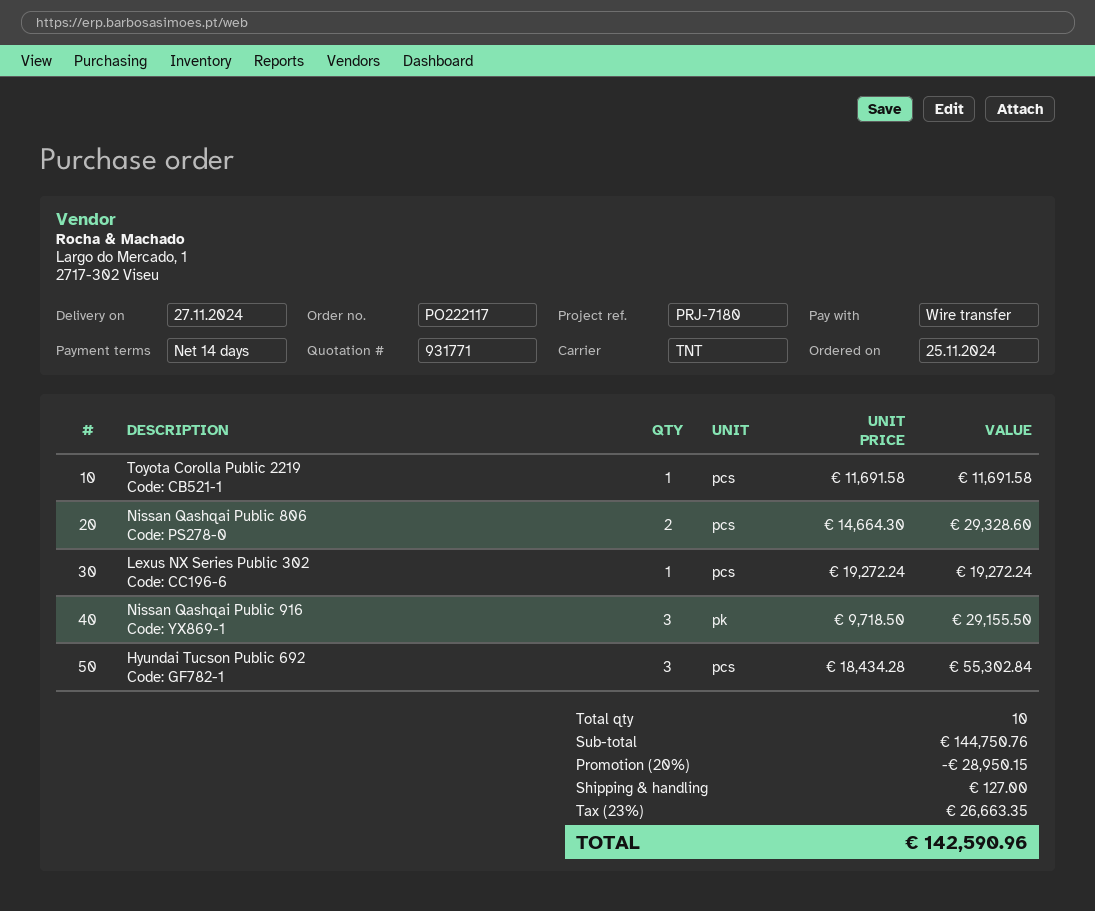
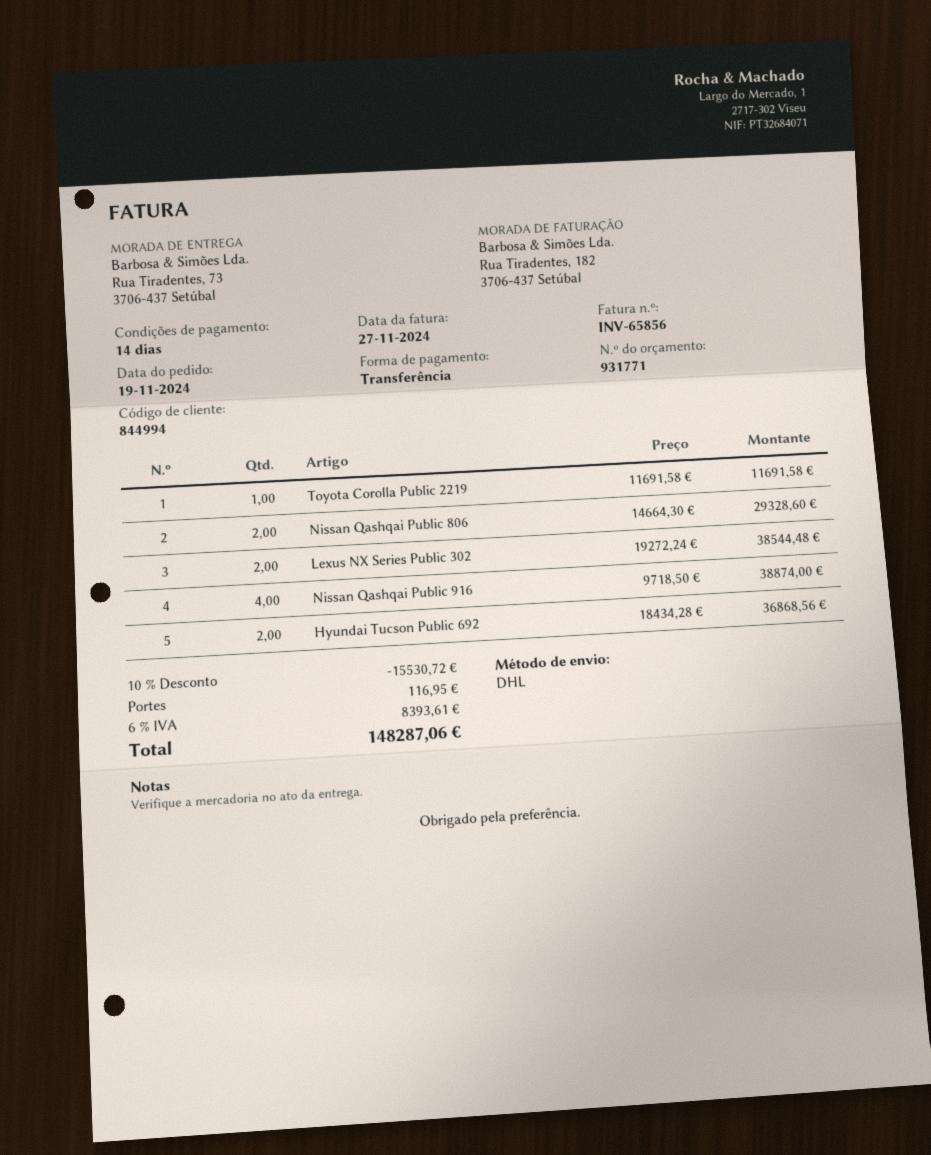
order date: 2024-11-25 -> 2024-11-19
shipping method: TNT -> DHL
Lexus NX Series Public 302: 1 x 19272.24 = 19272.24 -> 2 x 19272.24 = 38544.48
Nissan Qashqai Public 916: 3 x 9718.50 = 29155.50 -> 4 x 9718.50 = 38874.00
Hyundai Tucson Public 692: 3 x 18434.28 = 55302.84 -> 2 x 18434.28 = 36868.56
discount: 20% = 28950.15 -> 10% = 15530.72
shipping: 127.00 -> 116.95
tax: 23% = 26663.35 -> 6% = 8393.61
total: 142590.96 -> 148287.06

